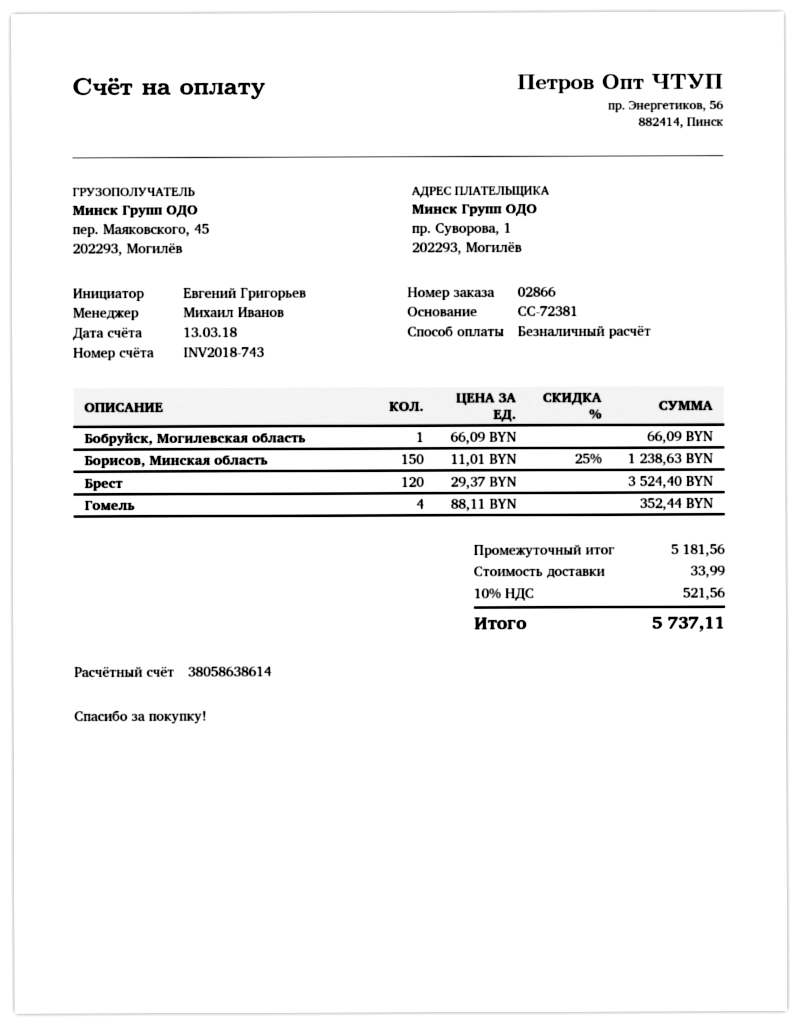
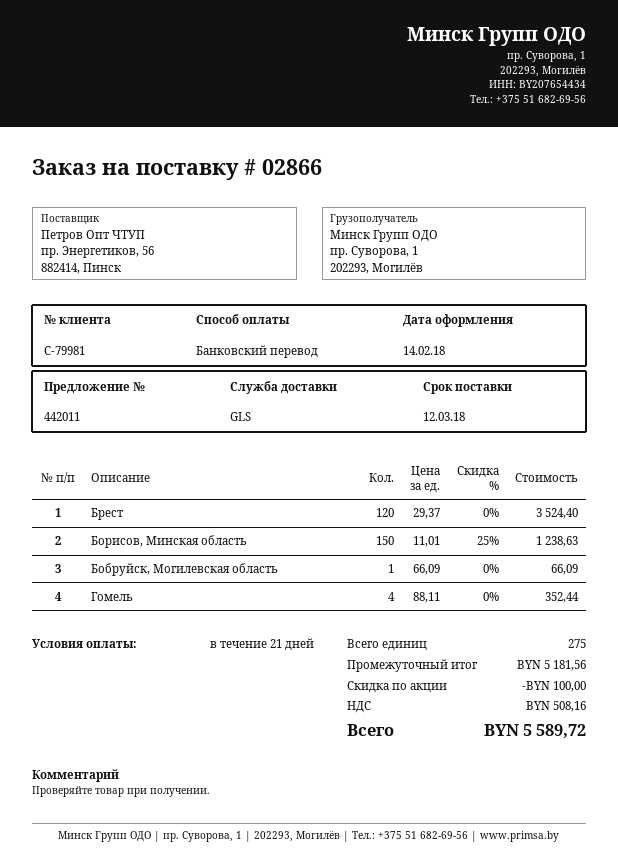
ship to: пер. Маяковского, 45, 202293, Могилёв -> пр. Суворова, 1, 202293, Могилёв
discount: none -> 100.00
shipping: 33.99 -> none
tax: 521.56 -> 508.16
total: 5737.11 -> 5589.72

